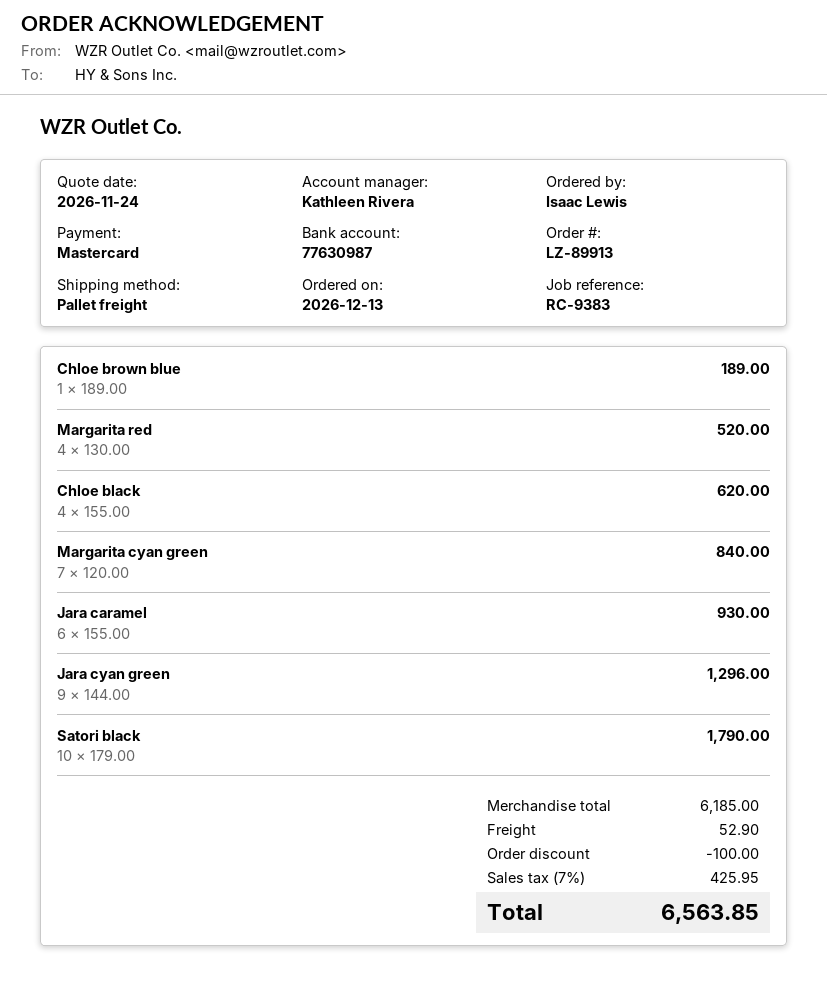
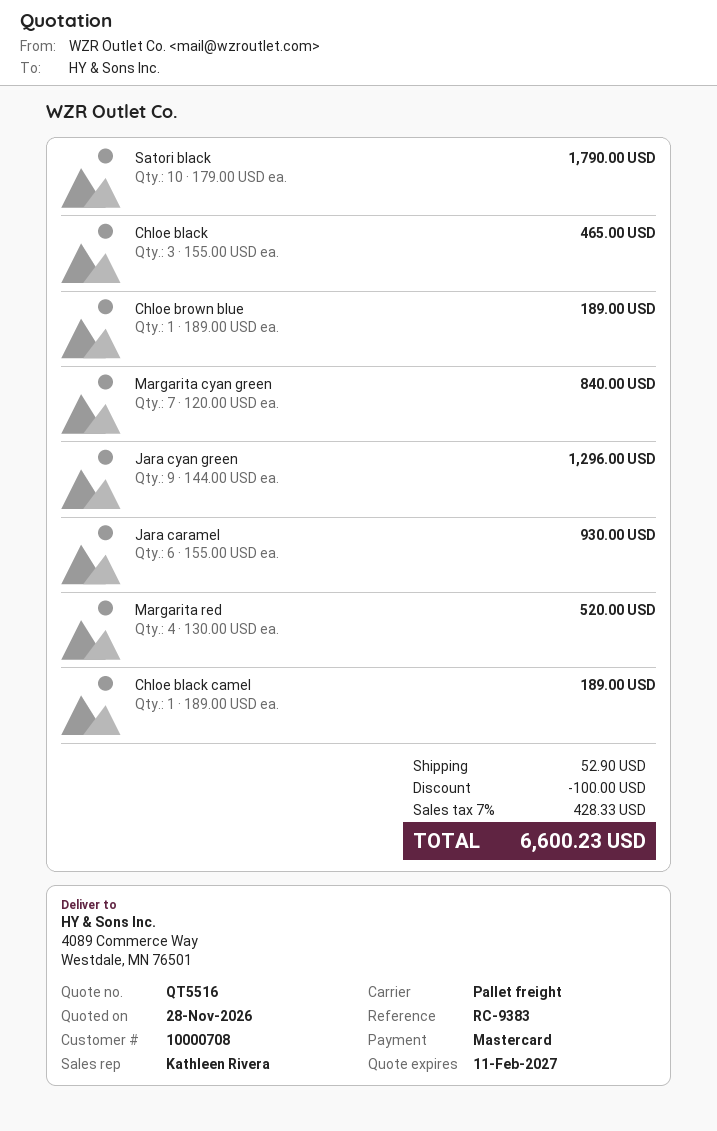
quote date: 2026-11-24 -> 2026-11-28
Chloe black: 4 x 155.00 = 620.00 -> 3 x 155.00 = 465.00
Chloe black camel: none -> 1 x 189.00 = 189.00
tax: 7% = 425.95 -> 7% = 428.33
total: 6563.85 -> 6600.23

